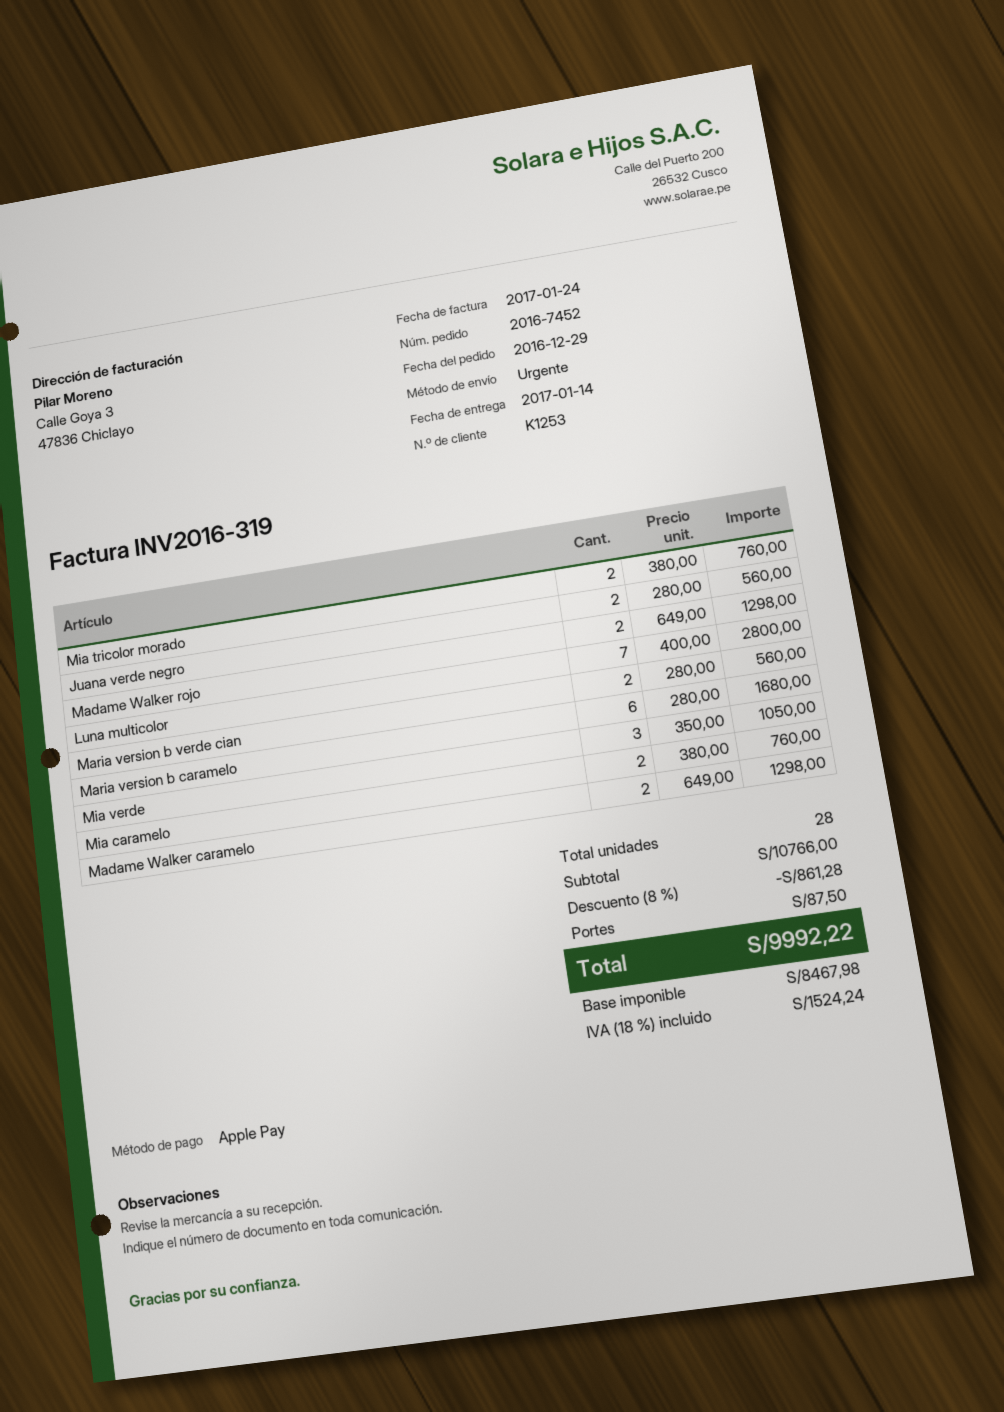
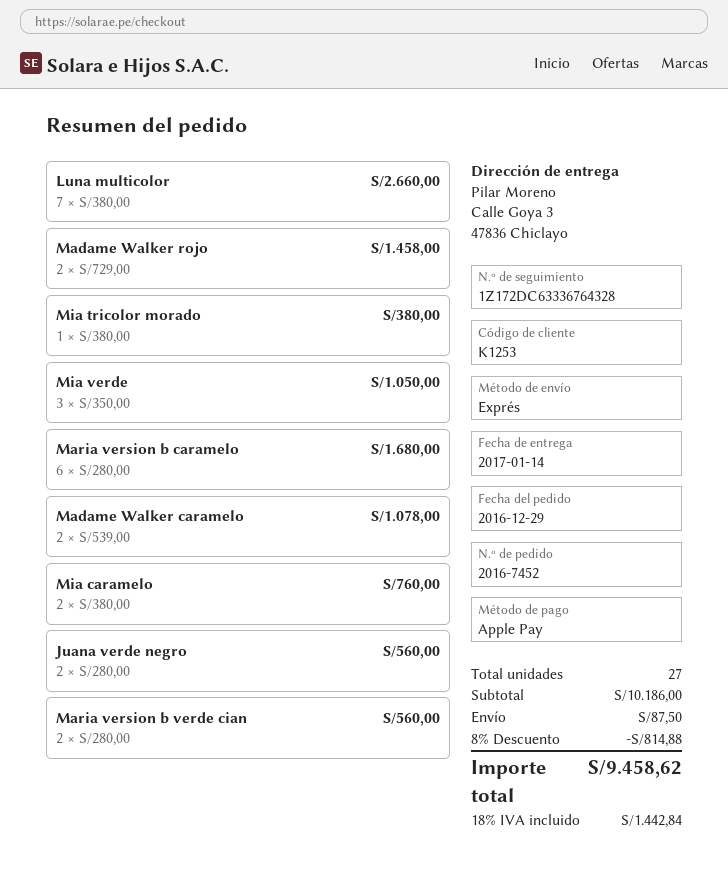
Mia tricolor morado: 2 x 380.00 = 760.00 -> 1 x 380.00 = 380.00
Madame Walker rojo: 2 x 649.00 = 1298.00 -> 2 x 729.00 = 1458.00
Luna multicolor: 7 x 400.00 = 2800.00 -> 7 x 380.00 = 2660.00
Madame Walker caramelo: 2 x 649.00 = 1298.00 -> 2 x 539.00 = 1078.00
total quantity: 28 -> 27
subtotal: 10766.00 -> 10186.00
discount: 8% = 861.28 -> 8% = 814.88
tax: 18% = 1524.24 -> 18% = 1442.84
total: 9992.22 -> 9458.62

